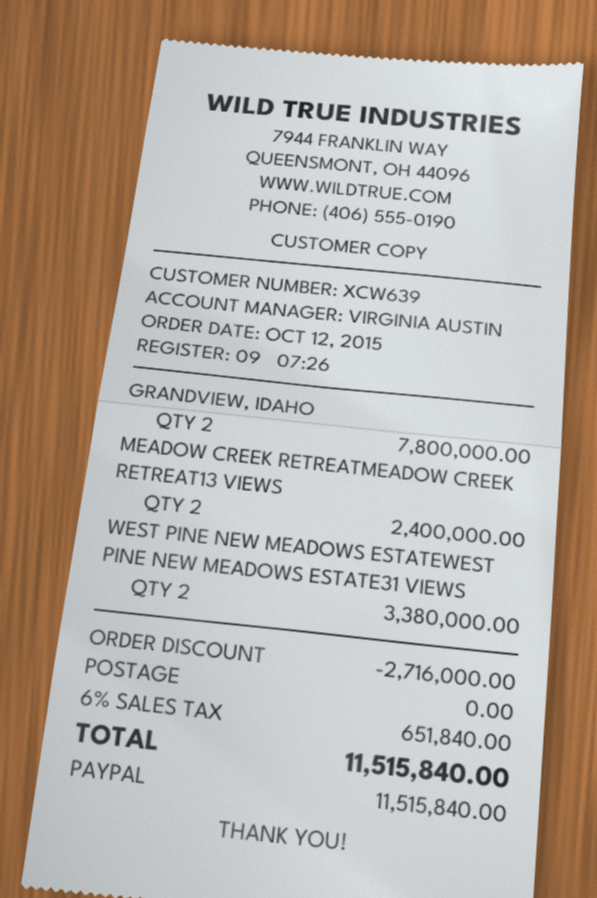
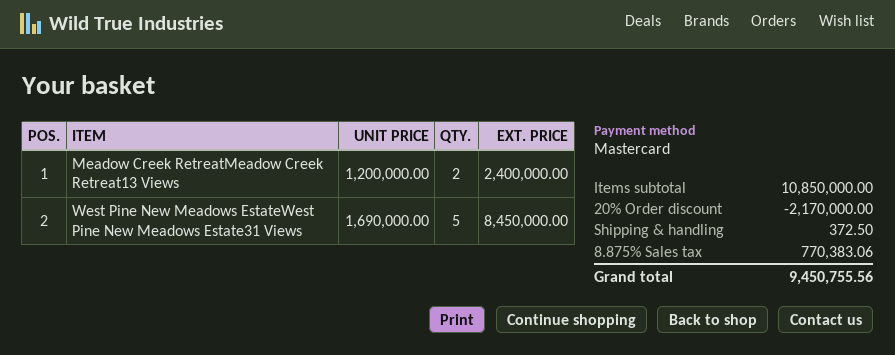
payment method: PayPal -> Mastercard
GRANDVIEW, IDAHO: 2 for 7800000.00 -> none
WEST PINE NEW MEADOWS ESTATEWEST PINE NEW MEADOWS ESTATE31 VIEWS: 2 for 3380000.00 -> 5 for 8450000.00
discount: 2716000.00 -> 2170000.00
shipping: 0.00 -> 372.50
tax: 6% = 651840.00 -> 8.875% = 770383.06
total: 11515840.00 -> 9450755.56

